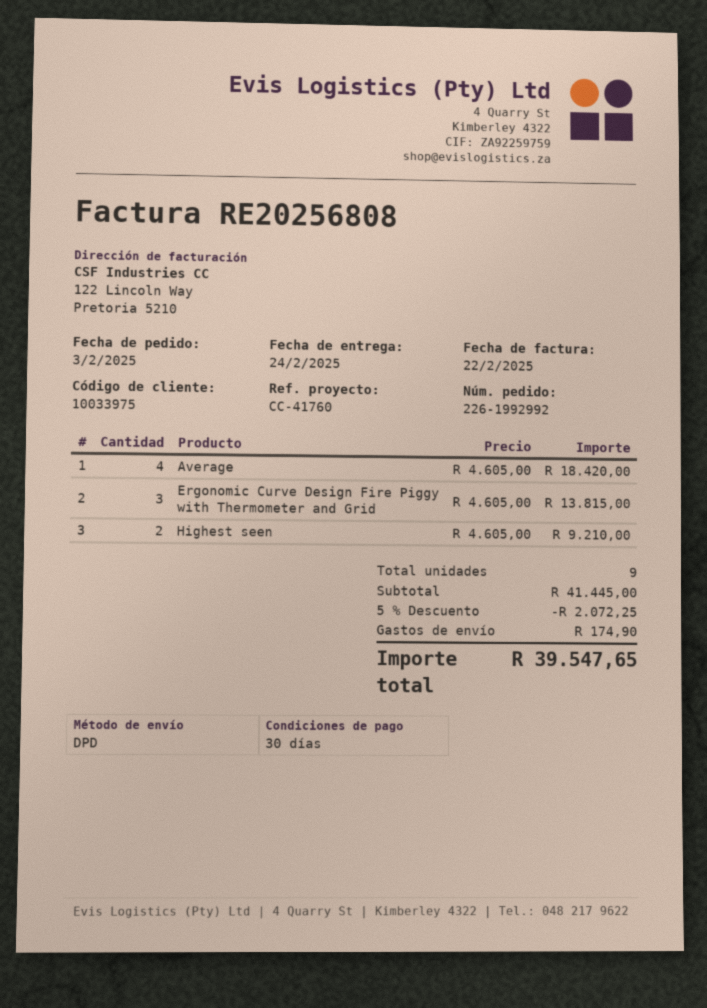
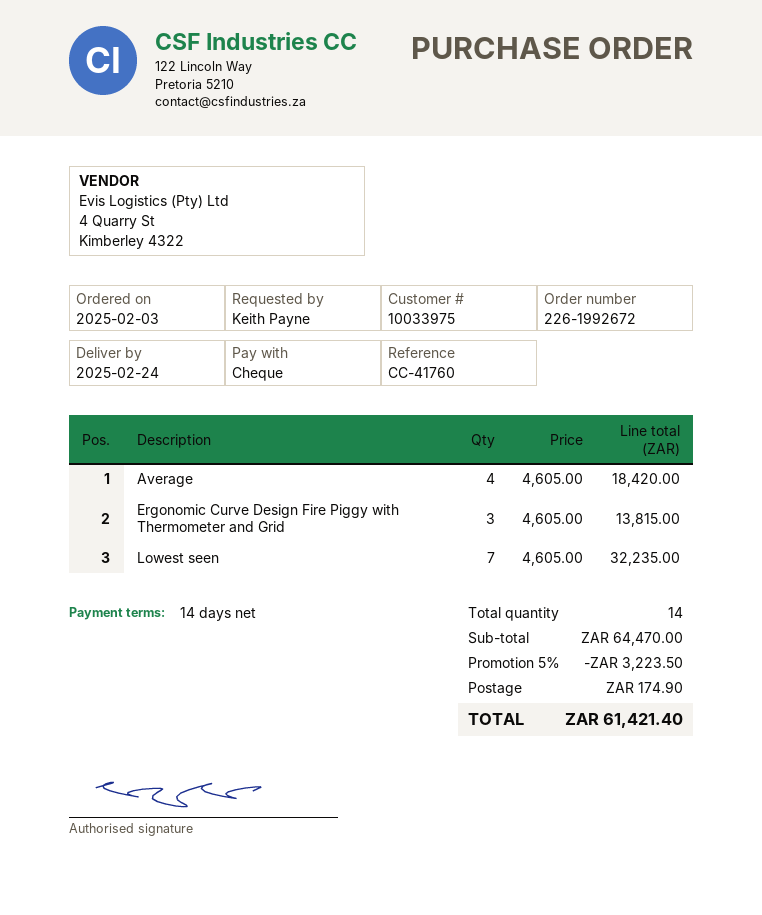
order number: 226-1992992 -> 226-1992672
payment terms: 30 days -> 14 days
Highest seen: 2 x 4605.00 = 9210.00 -> none
Lowest seen: none -> 7 x 4605.00 = 32235.00
total quantity: 9 -> 14
subtotal: 41445.00 -> 64470.00
discount: 5% = 2072.25 -> 5% = 3223.50
total: 39547.65 -> 61421.40

